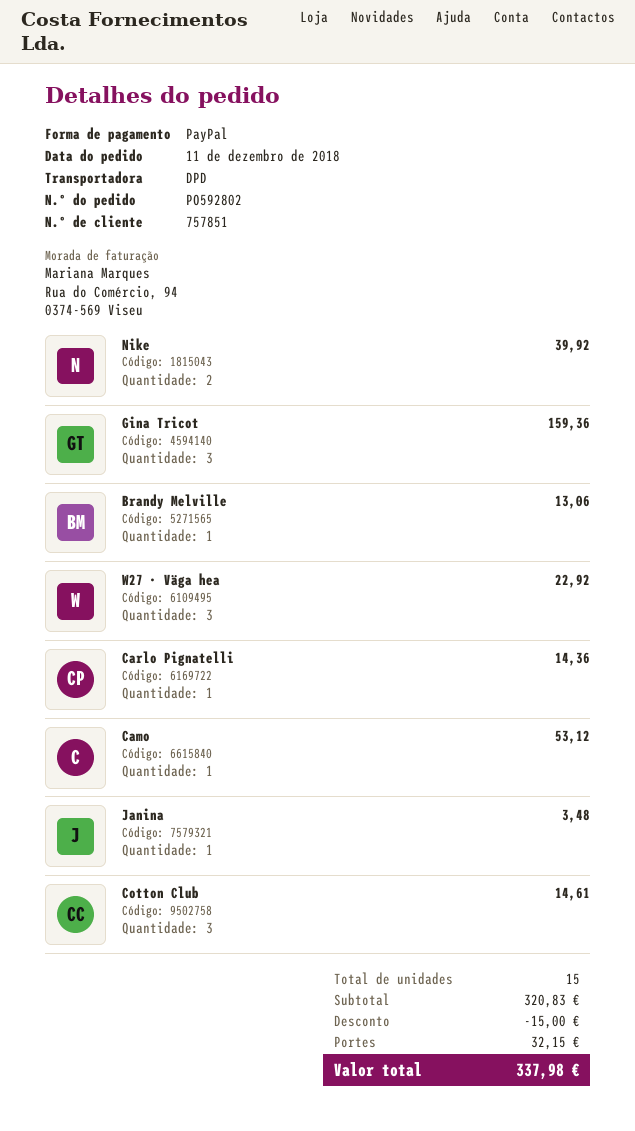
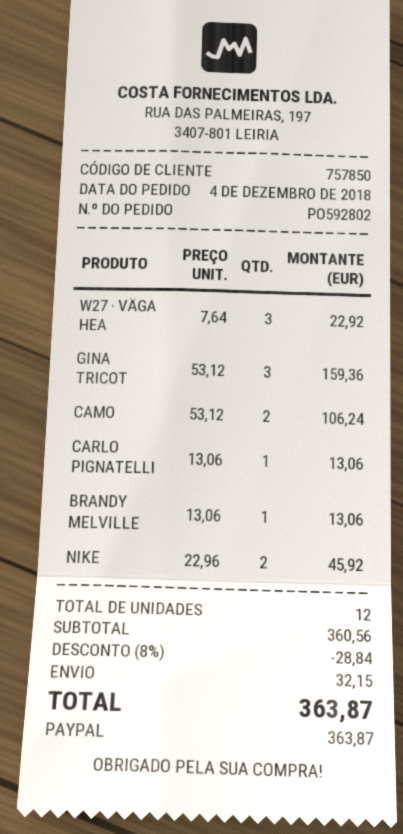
order date: 2018-12-11 -> 2018-12-04
customer number: 757851 -> 757850
Nike: 2 for 39.92 -> 2 for 45.92
Carlo Pignatelli: 1 for 14.36 -> 1 for 13.06
Camo: 1 for 53.12 -> 2 for 106.24
Janina: 1 for 3.48 -> none
Cotton Club: 3 for 14.61 -> none
total quantity: 15 -> 12
subtotal: 320.83 -> 360.56
discount: 15.00 -> 28.84
total: 337.98 -> 363.87

